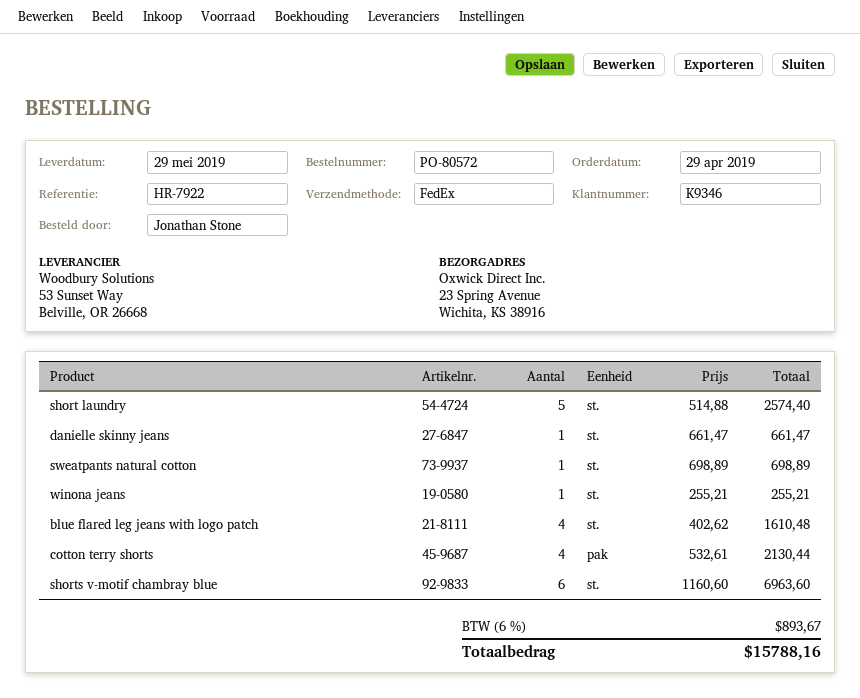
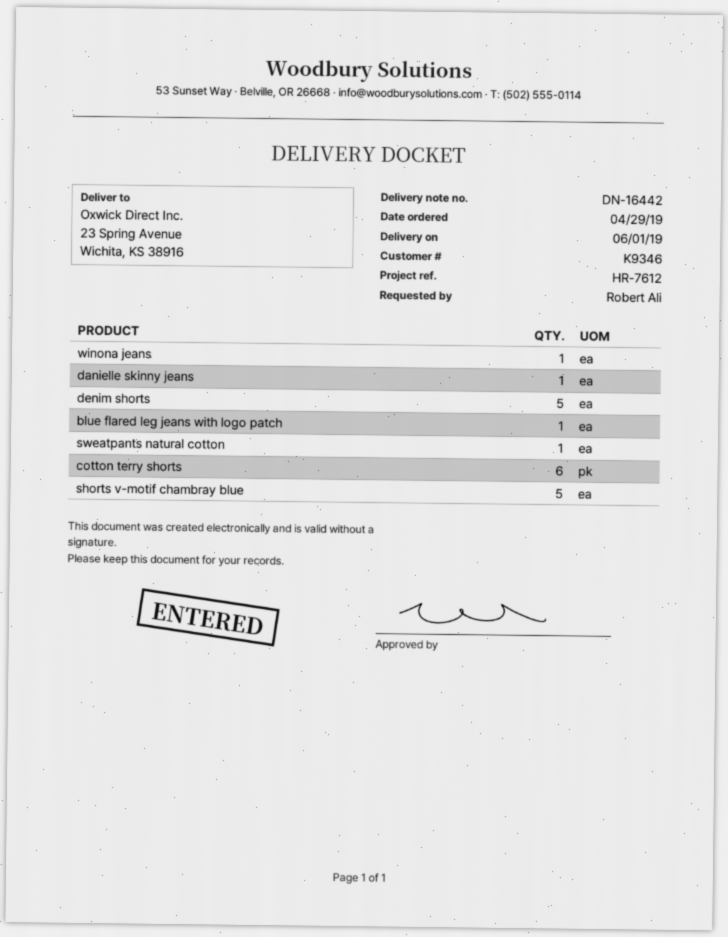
delivery date: 2019-05-29 -> 2019-06-01
reference: HR-7922 -> HR-7612
ordered by: Jonathan Stone -> Robert Ali
short laundry: 5 -> none
blue flared leg jeans with logo patch: 4 -> 1
cotton terry shorts: 4 -> 6
shorts v-motif chambray blue: 6 -> 5
denim shorts: none -> 5

